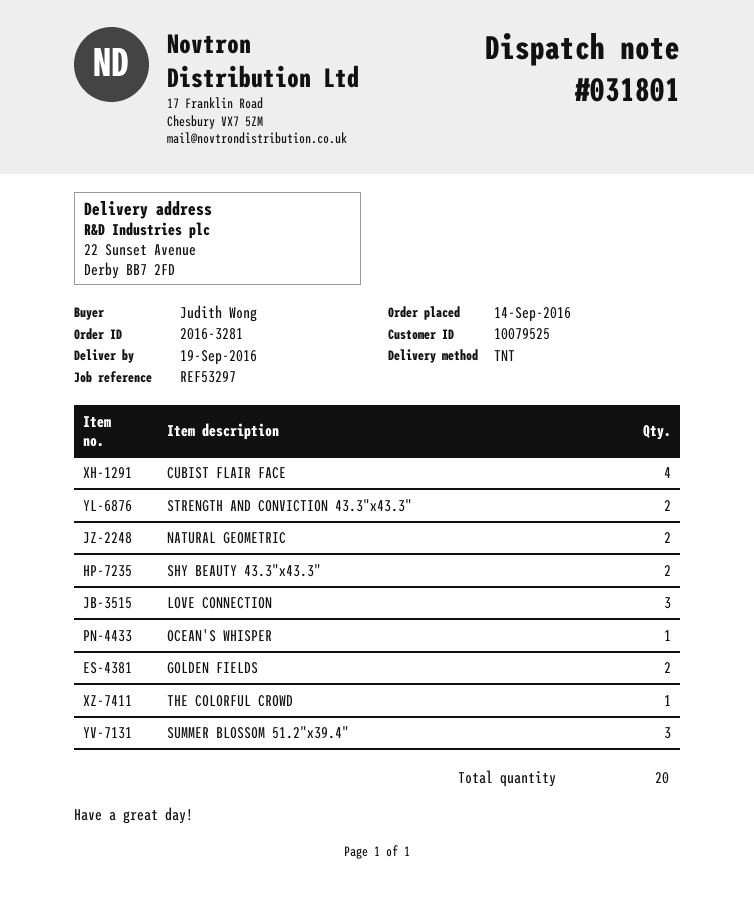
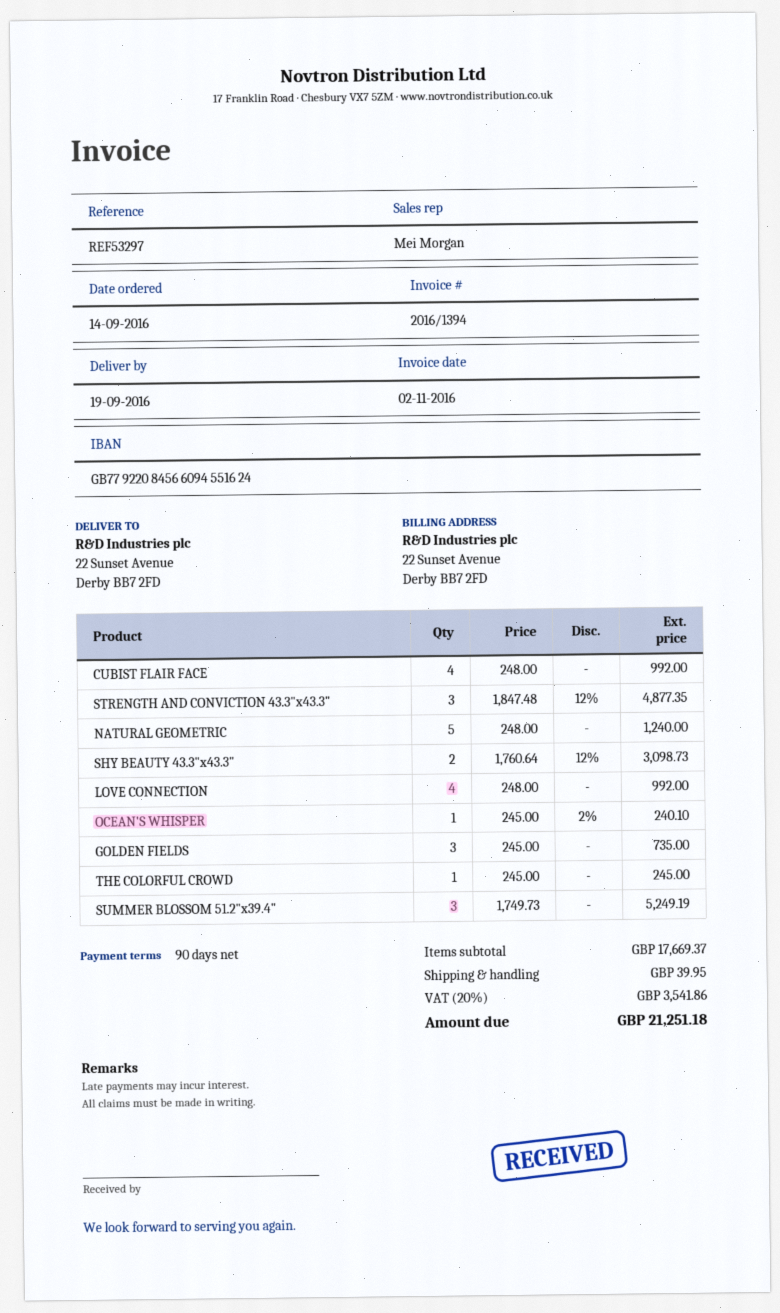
STRENGTH AND CONVICTION 43.3"x43.3": 2 -> 3
NATURAL GEOMETRIC: 2 -> 5
LOVE CONNECTION: 3 -> 4
GOLDEN FIELDS: 2 -> 3

